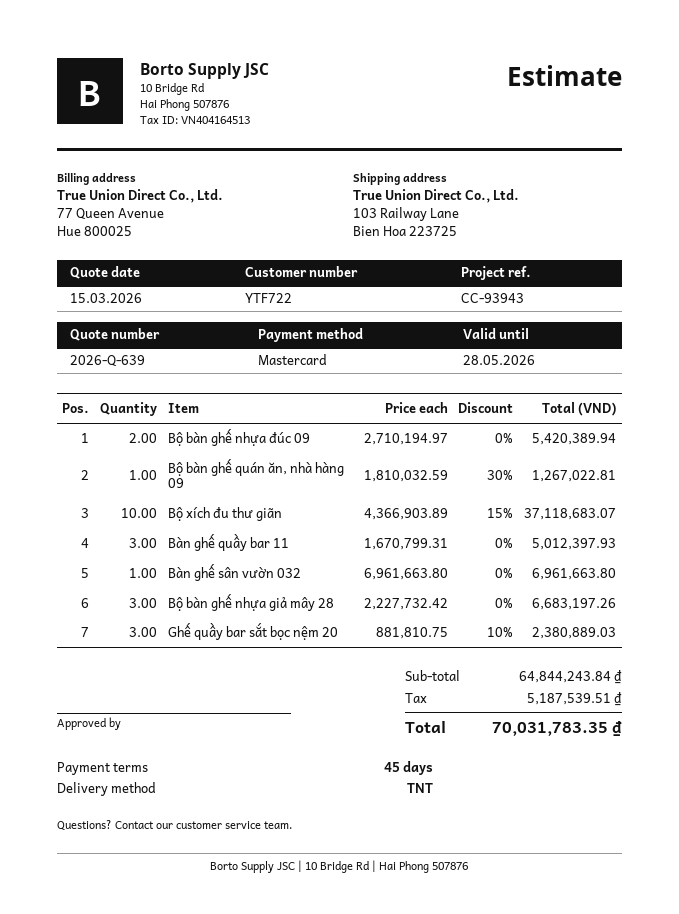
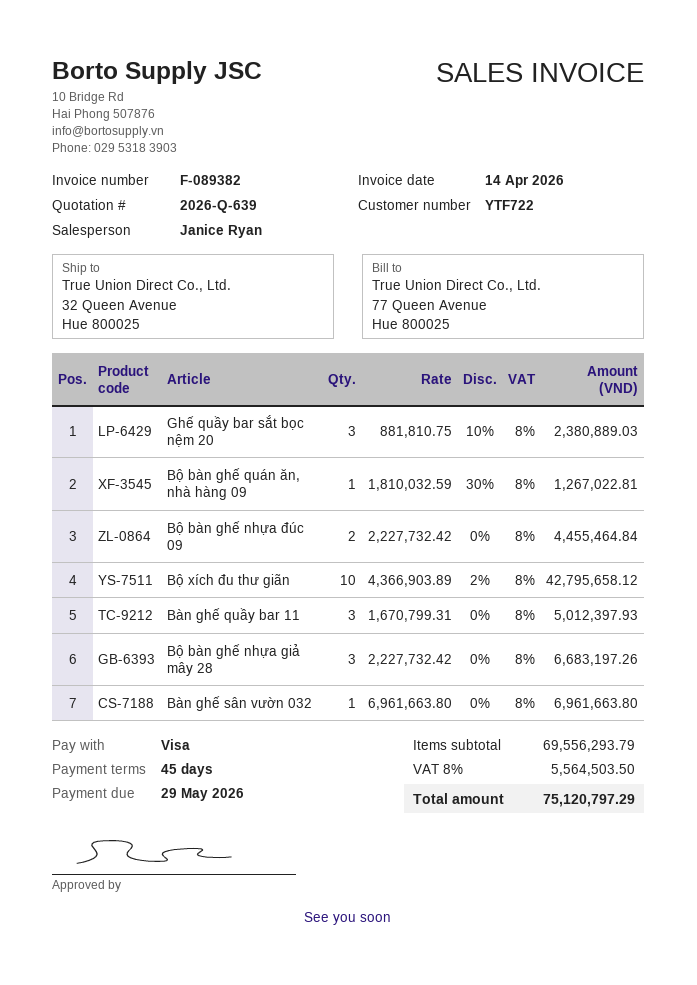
payment method: Mastercard -> Visa
ship to: 103 Railway Lane, Bien Hoa 223725 -> 32 Queen Avenue, Hue 800025
Bộ bàn ghế nhựa đúc 09: 2 x 2710194.97 = 5420389.94 -> 2 x 2227732.42 = 4455464.84
Bộ xích đu thư giãn: 10 x 4366903.89 - 15% = 37118683.07 -> 10 x 4366903.89 - 2% = 42795658.12
subtotal: 64844243.84 -> 69556293.79
tax: 5187539.51 -> 5564503.50
total: 70031783.35 -> 75120797.29

